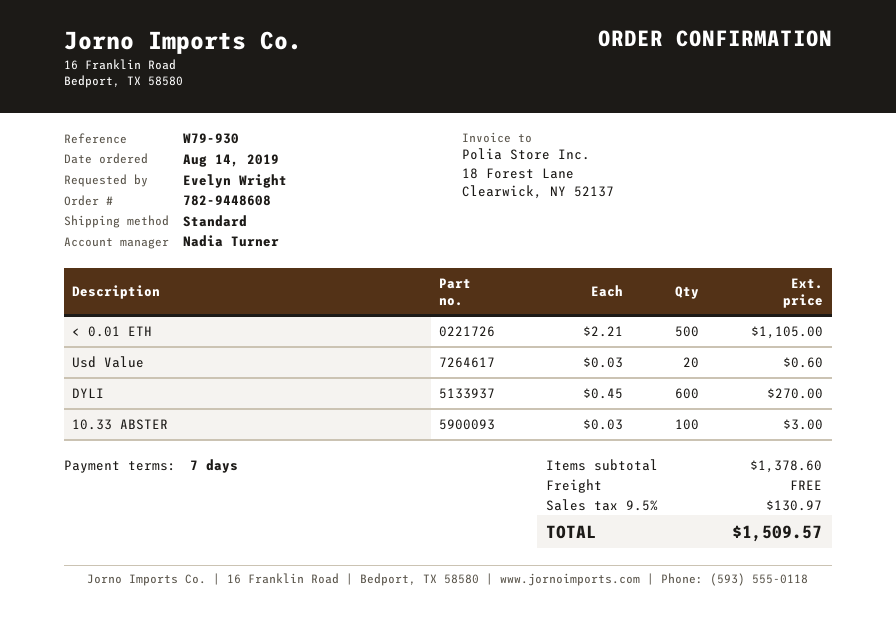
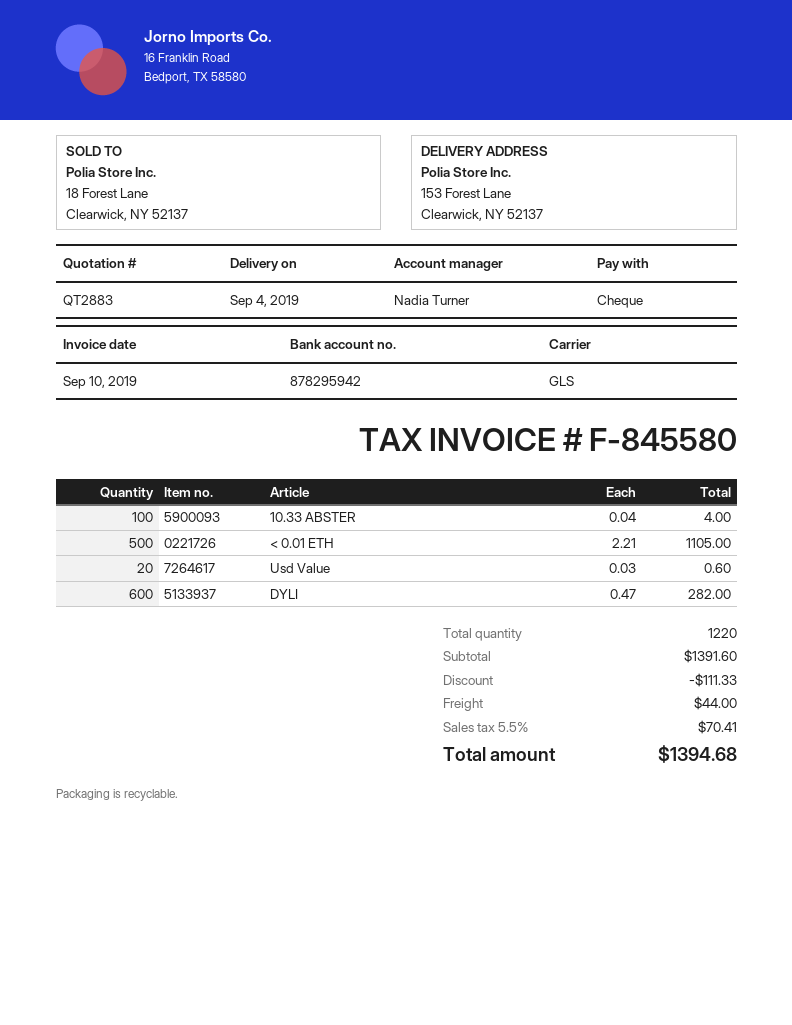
shipping method: standard -> GLS
DYLI: 600 x 0.45 = 270.00 -> 600 x 0.47 = 282.00
10.33 ABSTER: 100 x 0.03 = 3.00 -> 100 x 0.04 = 4.00
subtotal: 1378.60 -> 1391.60
discount: none -> 111.33
shipping: 0.00 -> 44.00
tax: 9.5% = 130.97 -> 5.5% = 70.41
total: 1509.57 -> 1394.68

